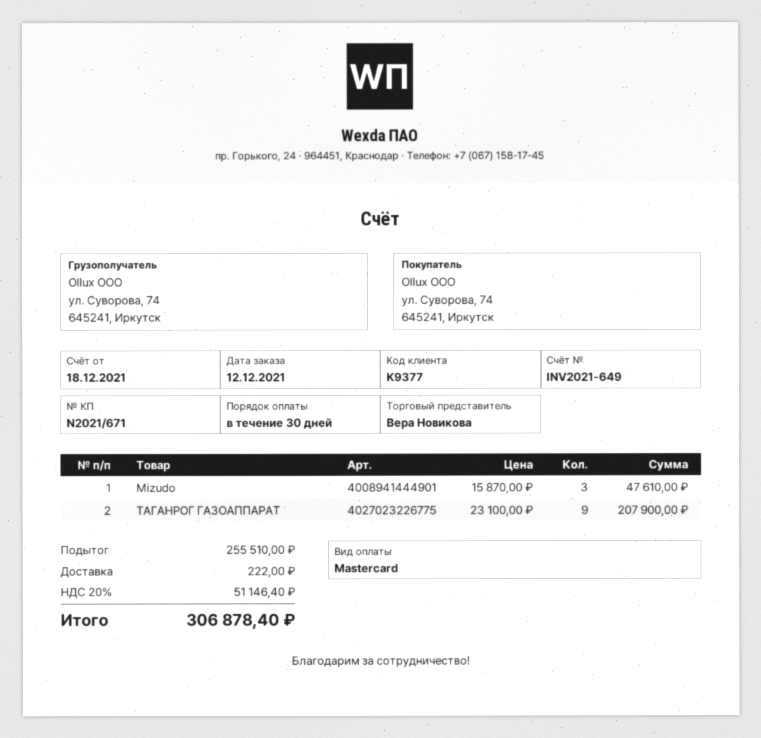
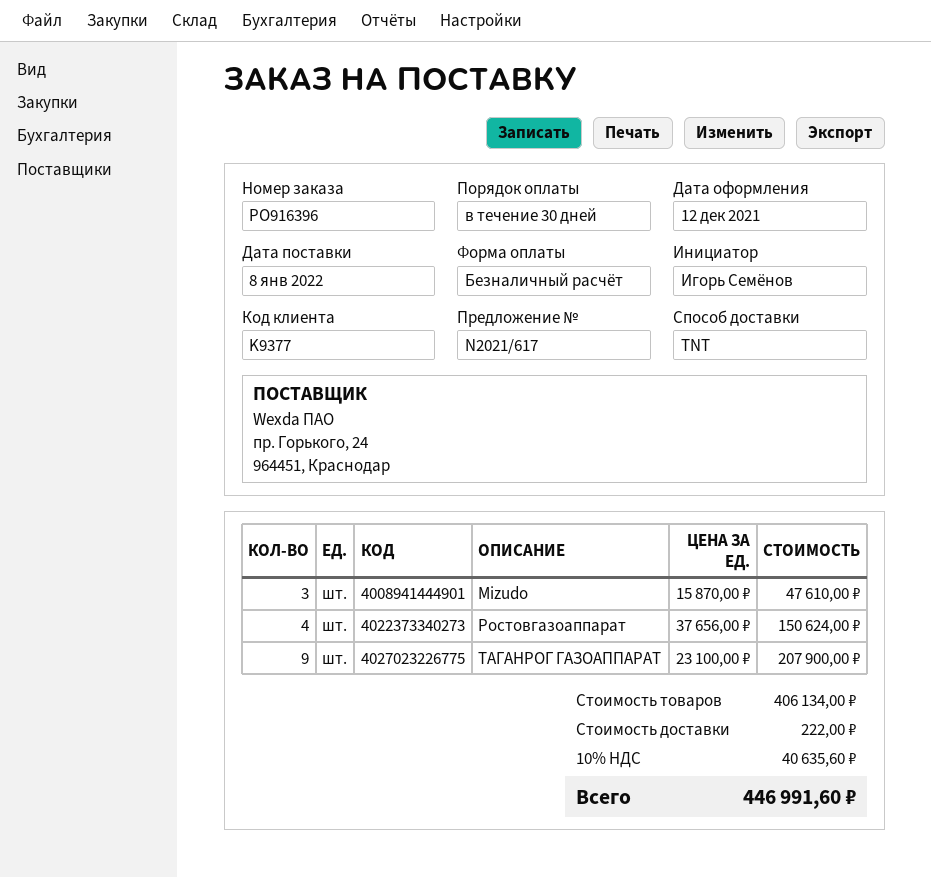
quote number: N2021/671 -> N2021/617
payment method: Mastercard -> bank transfer
Ростовгазоаппарат: none -> 4 x 37656.00 = 150624.00
subtotal: 255510.00 -> 406134.00
tax: 20% = 51146.40 -> 10% = 40635.60
total: 306878.40 -> 446991.60

